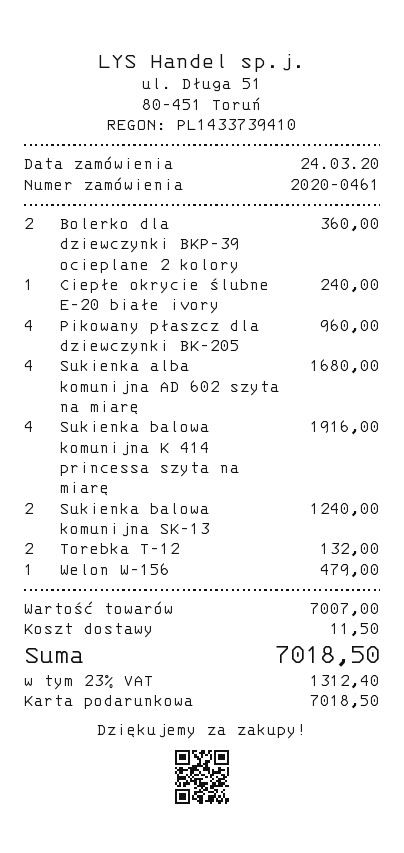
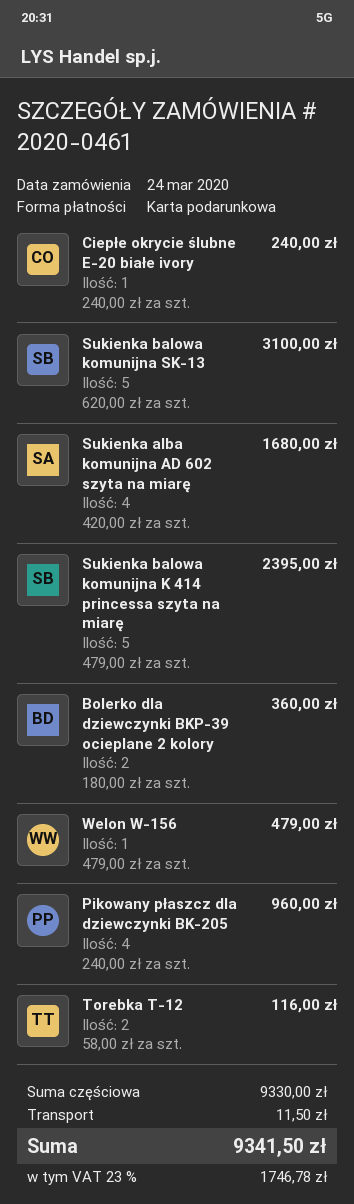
Sukienka balowa komunijna K 414 princessa szyta na miarę: 4 for 1916.00 -> 5 for 2395.00
Sukienka balowa komunijna SK-13: 2 for 1240.00 -> 5 for 3100.00
Torebka T-12: 2 for 132.00 -> 2 for 116.00
subtotal: 7007.00 -> 9330.00
tax: 23% = 1312.40 -> 23% = 1746.78
total: 7018.50 -> 9341.50

